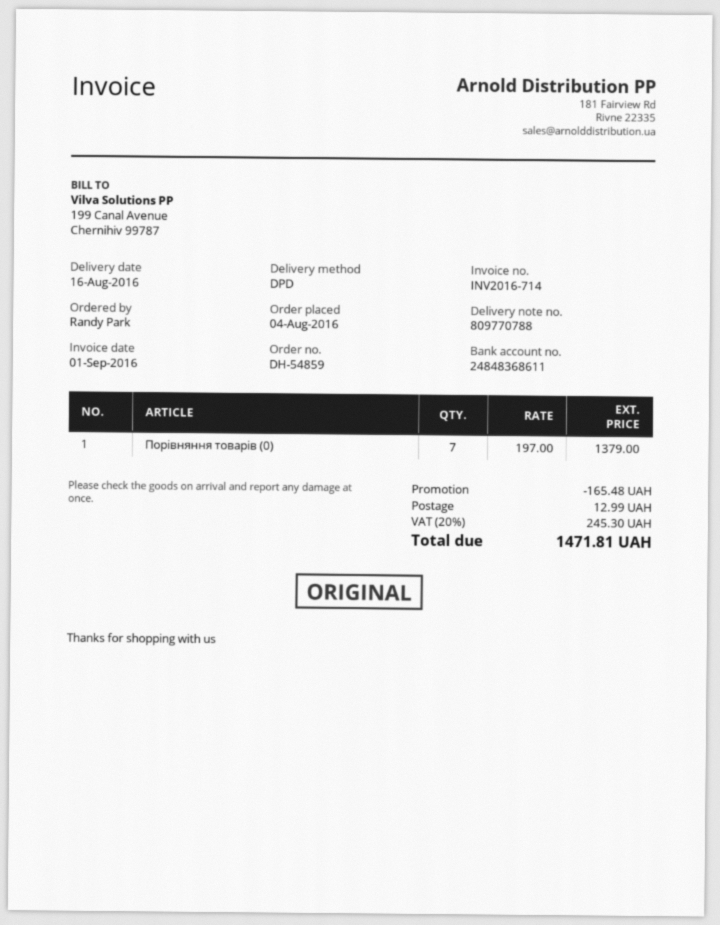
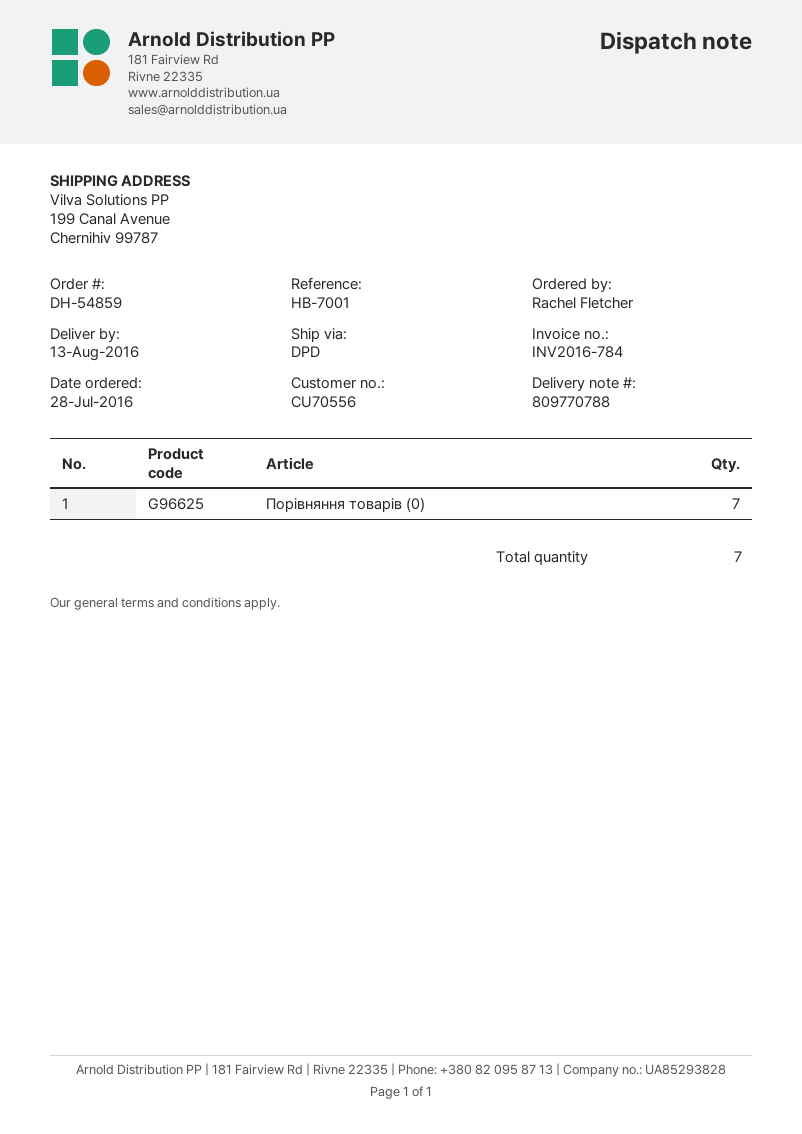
order date: 2016-08-04 -> 2016-07-28
delivery date: 2016-08-16 -> 2016-08-13
invoice number: INV2016-714 -> INV2016-784
ordered by: Randy Park -> Rachel Fletcher

